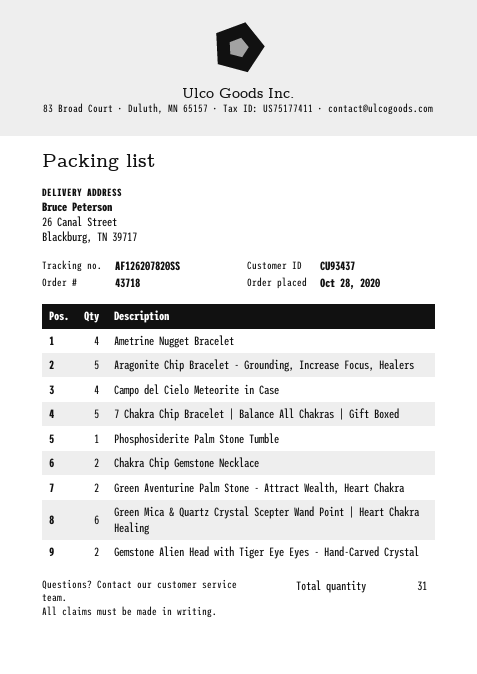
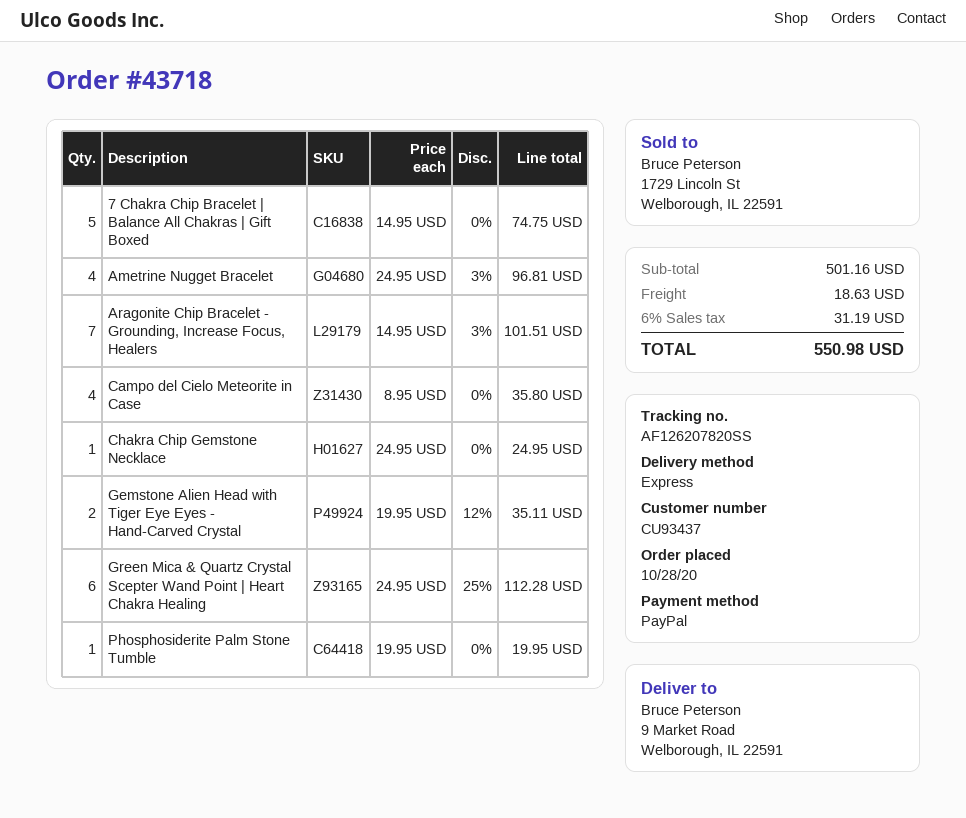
ship to: 26 Canal Street, Blackburg, TN 39717 -> 9 Market Road, Welborough, IL 22591
Aragonite Chip Bracelet - Grounding, Increase Focus, Healers: 5 -> 7
Chakra Chip Gemstone Necklace: 2 -> 1
Green Aventurine Palm Stone - Attract Wealth, Heart Chakra: 2 -> none

